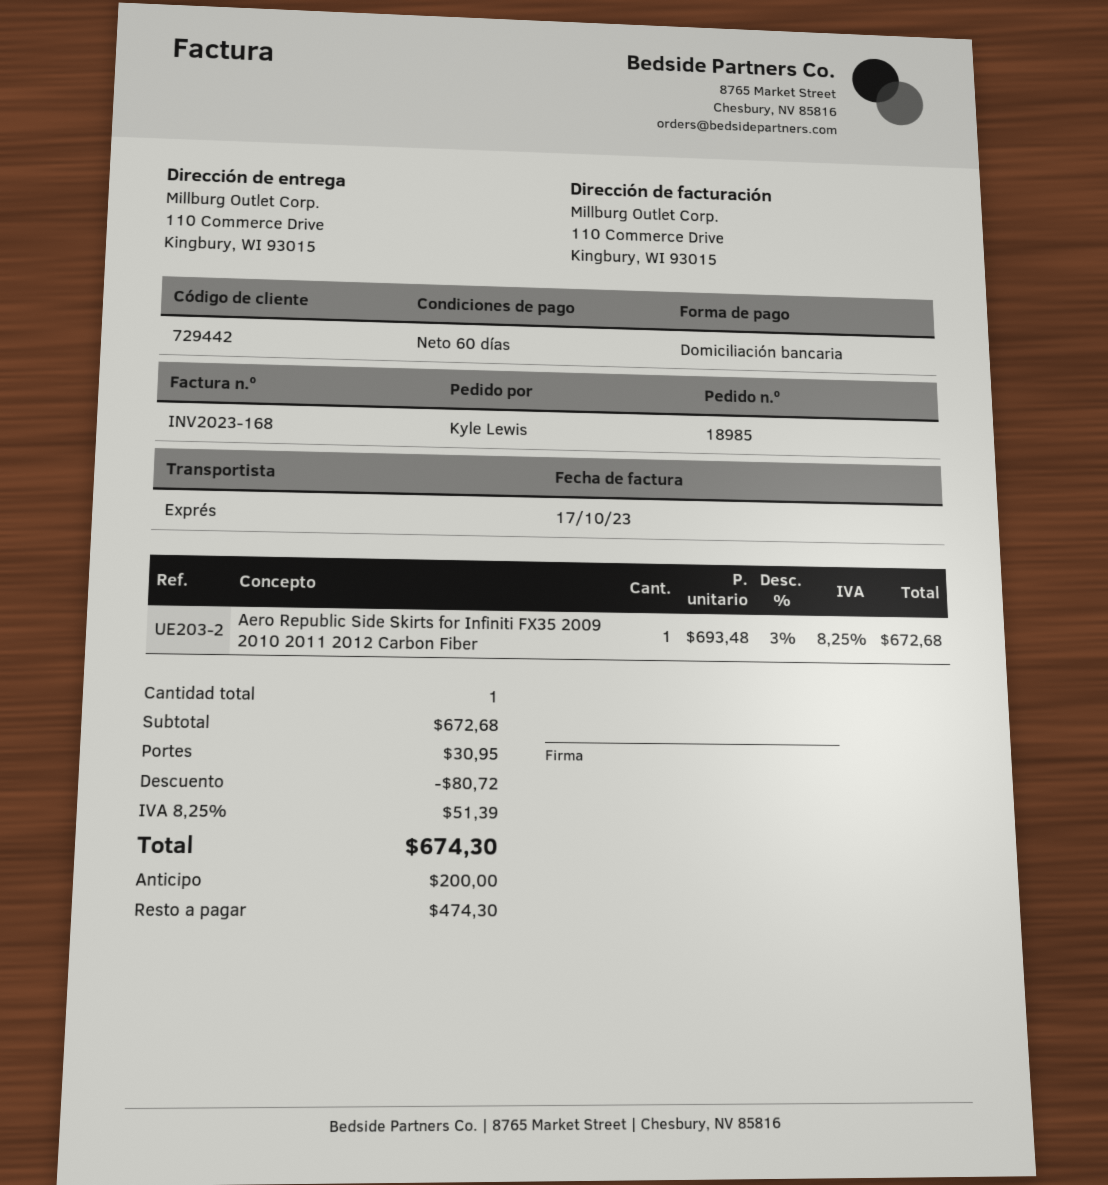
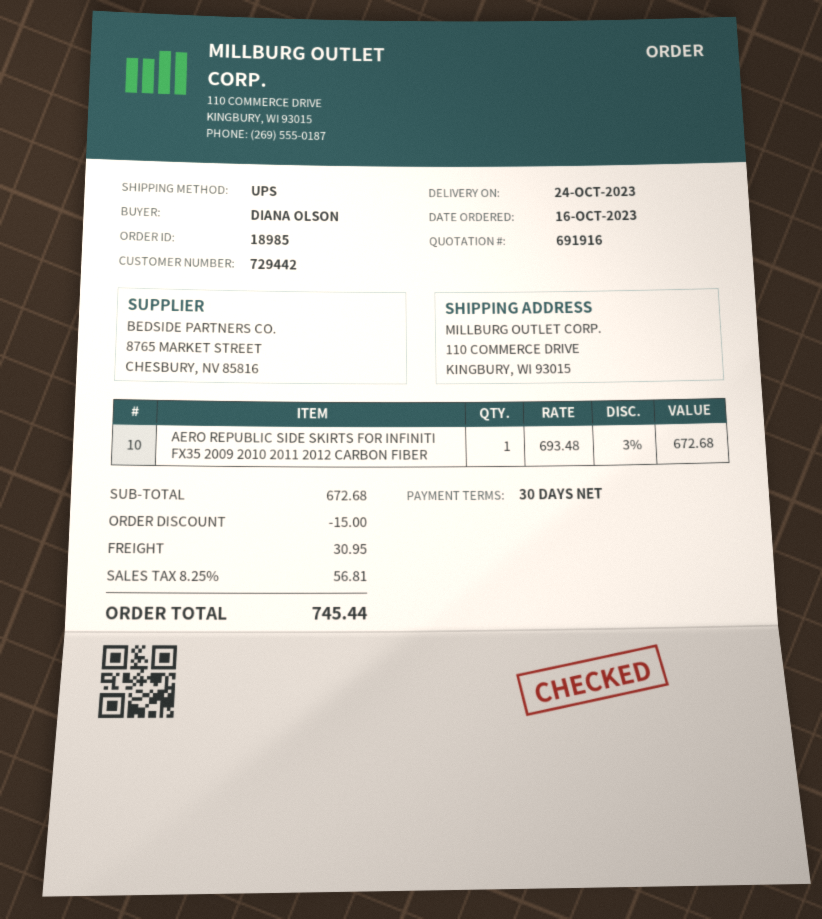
payment terms: 60 days -> 30 days
ordered by: Kyle Lewis -> DIANA OLSON
shipping method: express -> UPS
discount: 80.72 -> 15.00
tax: 8.25% = 51.39 -> 8.25% = 56.81
total: 674.30 -> 745.44

